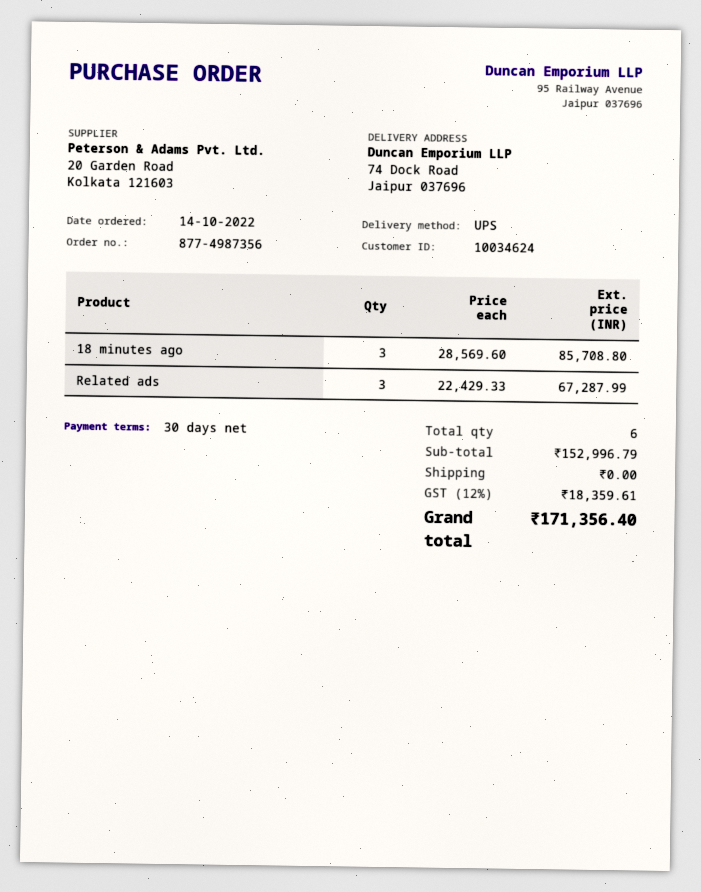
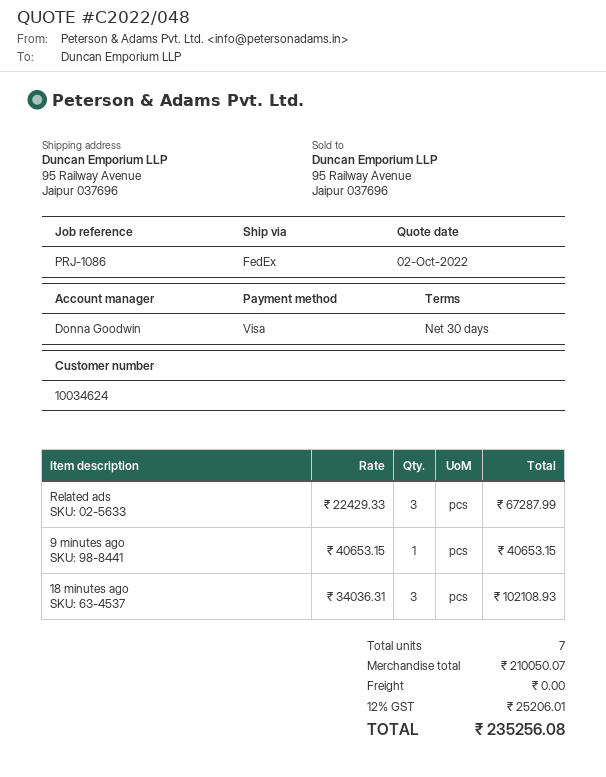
shipping method: UPS -> FedEx
ship to: 74 Dock Road, Jaipur 037696 -> 95 Railway Avenue, Jaipur 037696
18 minutes ago: 3 x 28569.60 = 85708.80 -> 3 x 34036.31 = 102108.93
9 minutes ago: none -> 1 x 40653.15 = 40653.15
total quantity: 6 -> 7
subtotal: 152996.79 -> 210050.07
tax: 12% = 18359.61 -> 12% = 25206.01
total: 171356.40 -> 235256.08

